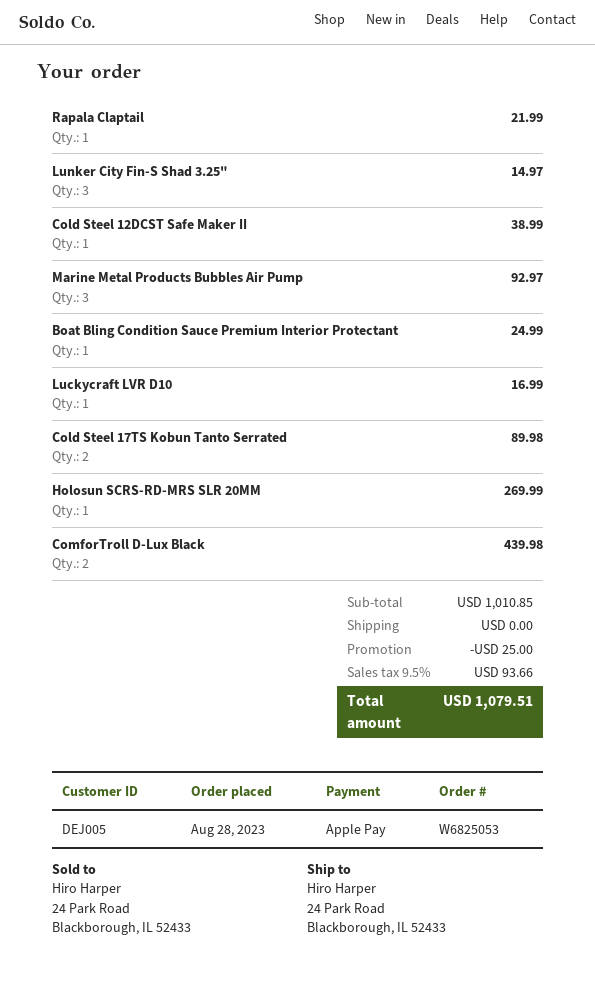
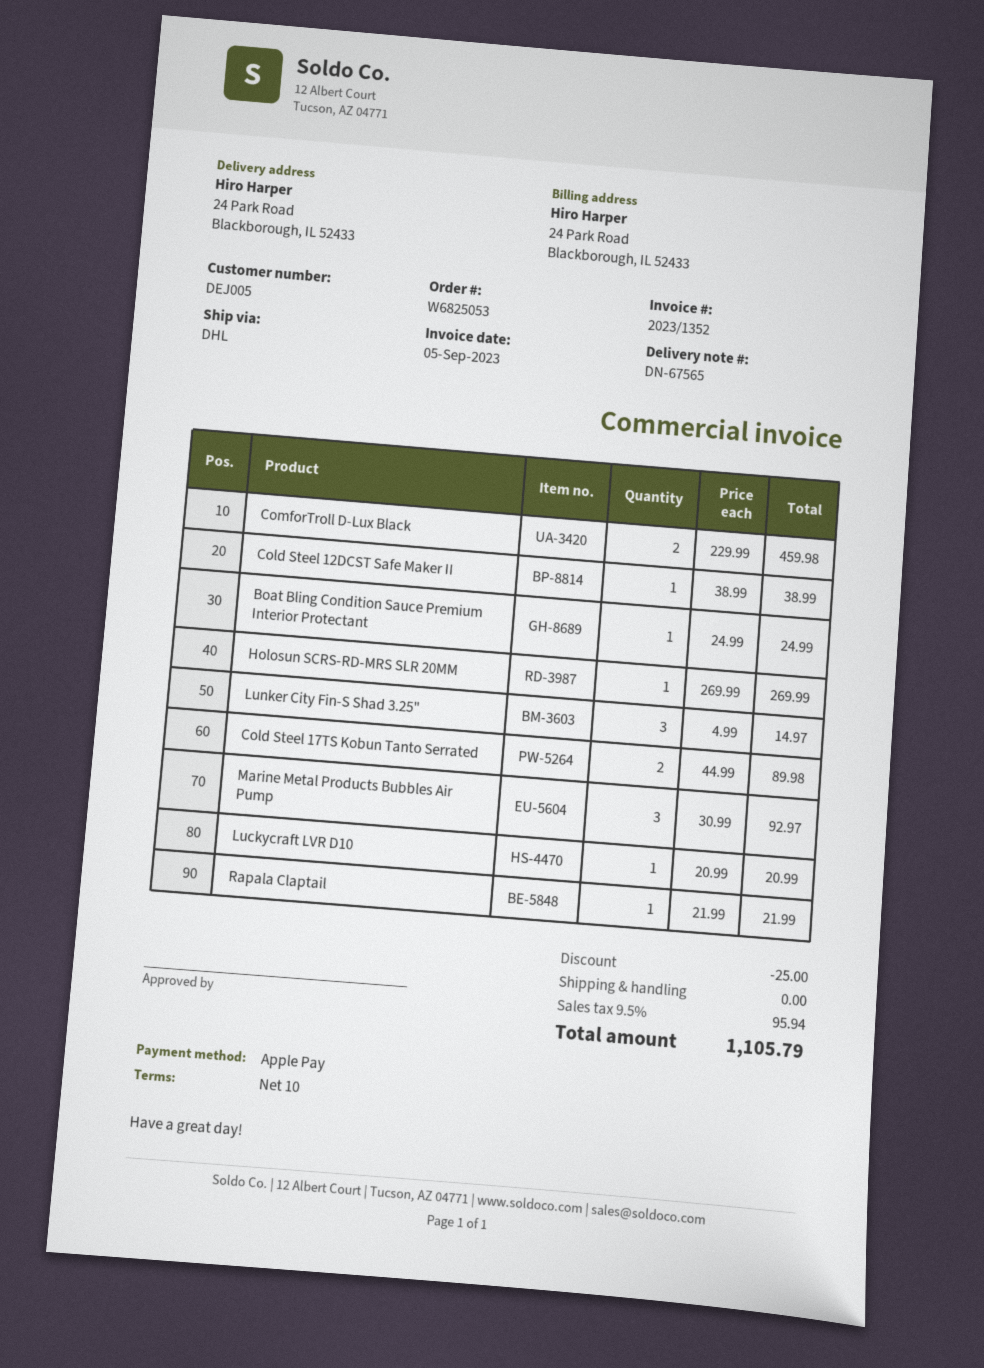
Luckycraft LVR D10: 1 for 16.99 -> 1 for 20.99
ComforTroll D-Lux Black: 2 for 439.98 -> 2 for 459.98
tax: 9.5% = 93.66 -> 9.5% = 95.94
total: 1079.51 -> 1105.79

